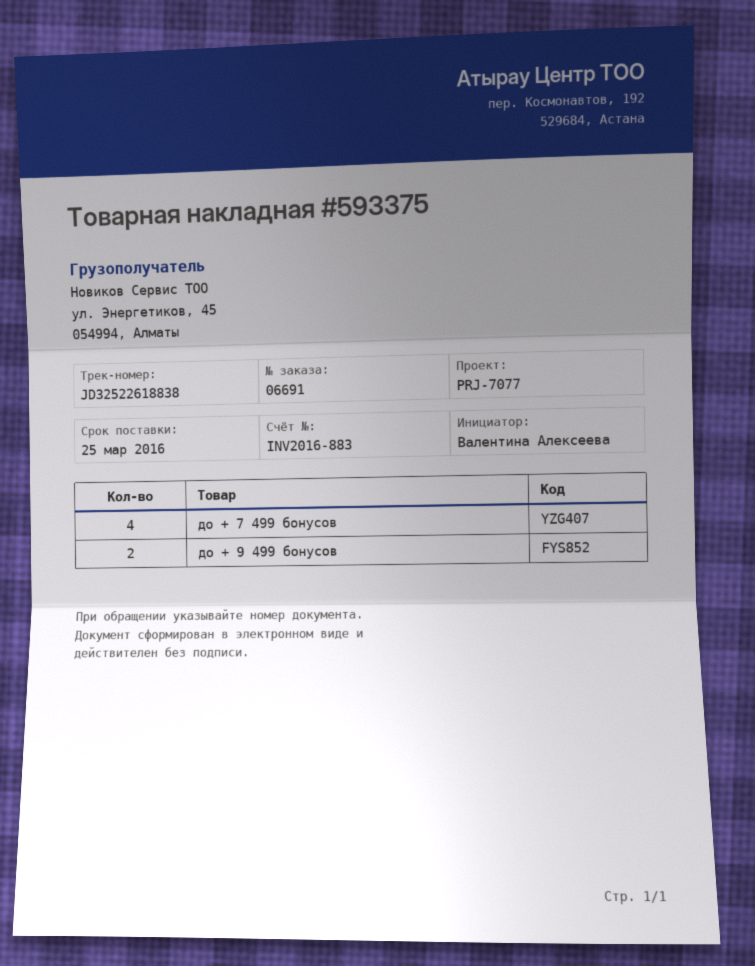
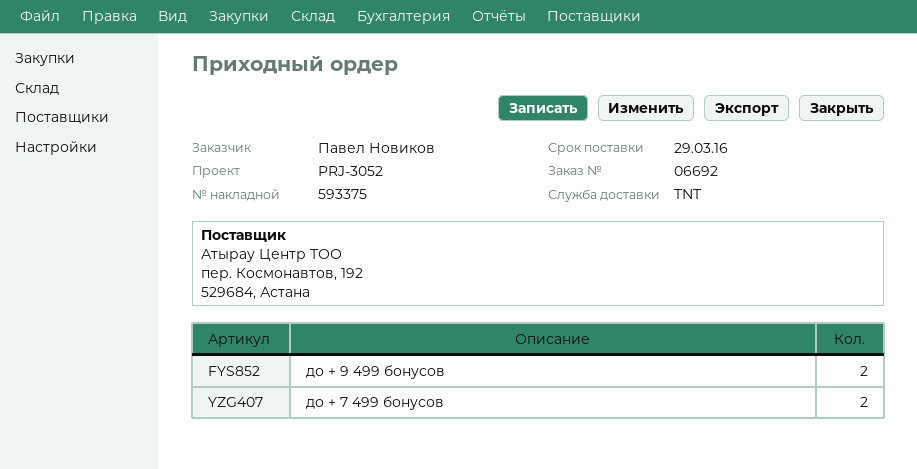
order number: 06691 -> 06692
delivery date: 2016-03-25 -> 2016-03-29
reference: PRJ-7077 -> PRJ-3052
ordered by: Валентина Алексеева -> Павел Новиков
до + 7 499 бонусов: 4 -> 2

